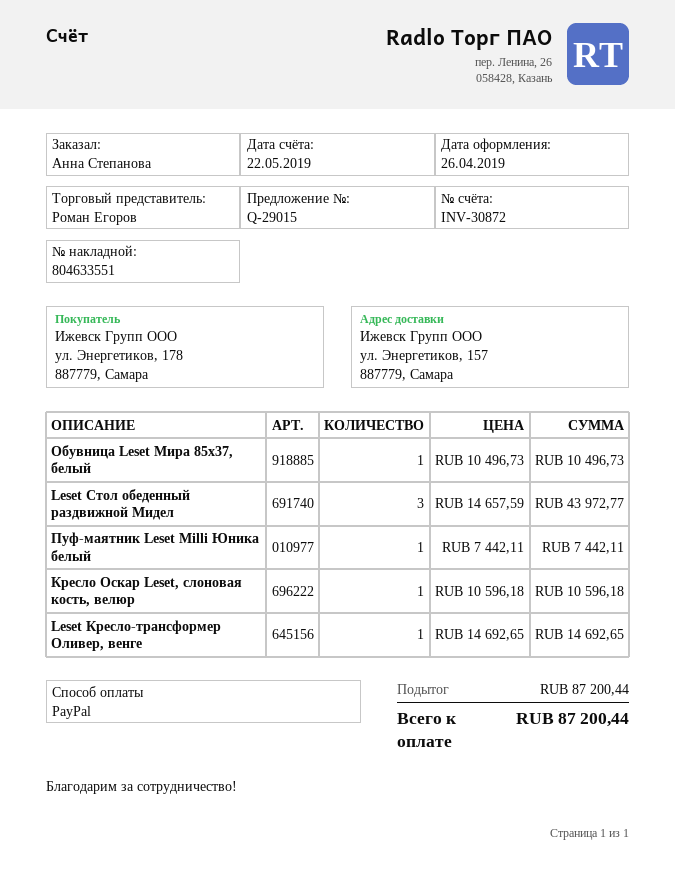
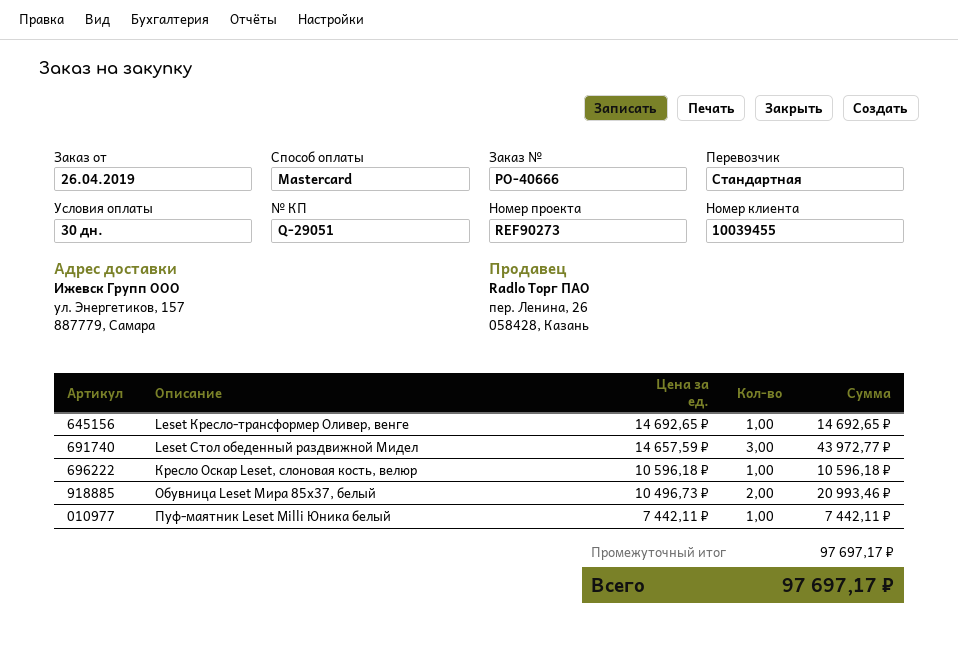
quote number: Q-29015 -> Q-29051
payment method: PayPal -> Mastercard
Обувница Leset Мира 85х37, белый: 1 x 10496.73 = 10496.73 -> 2 x 10496.73 = 20993.46
subtotal: 87200.44 -> 97697.17
total: 87200.44 -> 97697.17

